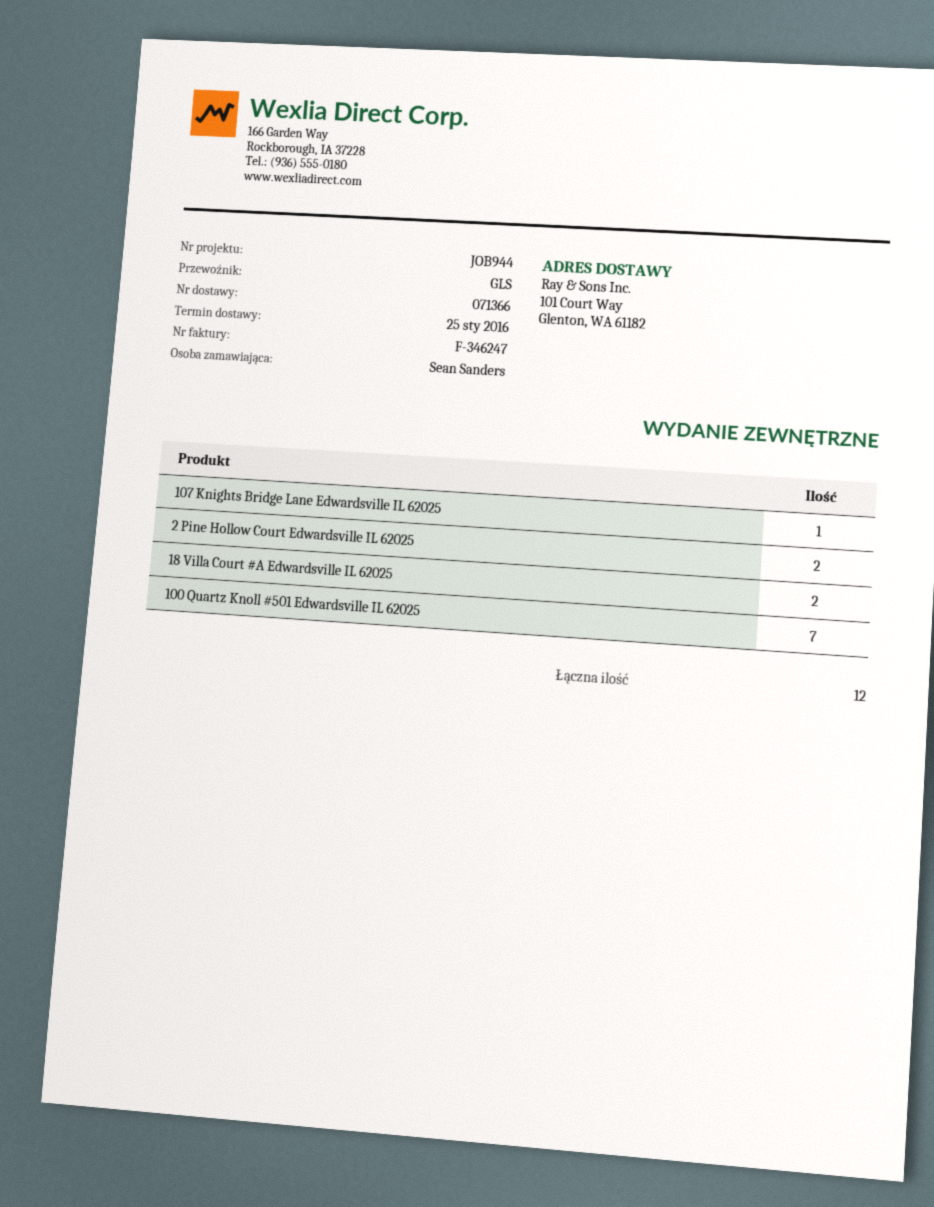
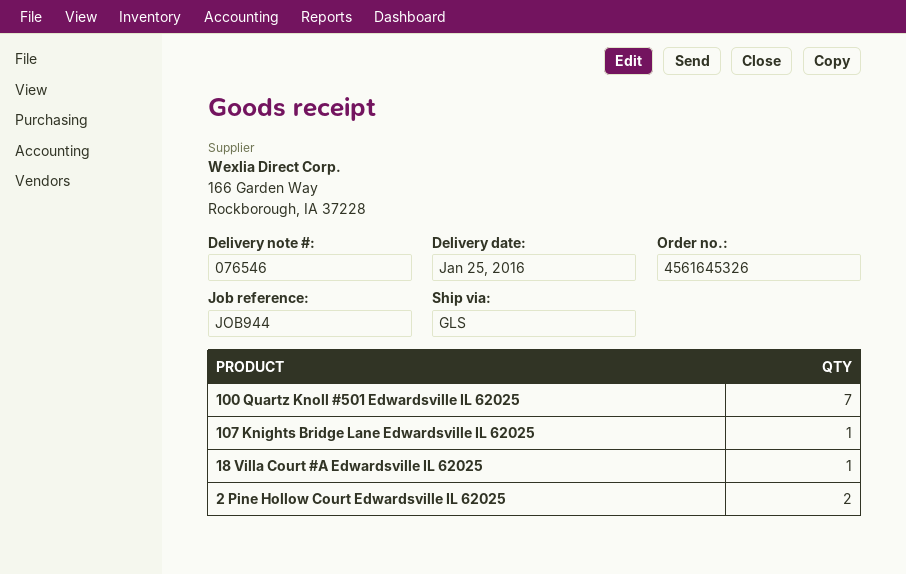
delivery note number: 071366 -> 076546
18 Villa Court #A Edwardsville IL 62025: 2 -> 1

